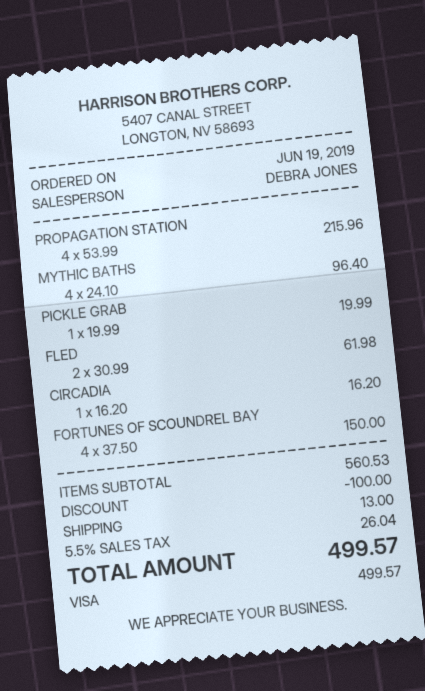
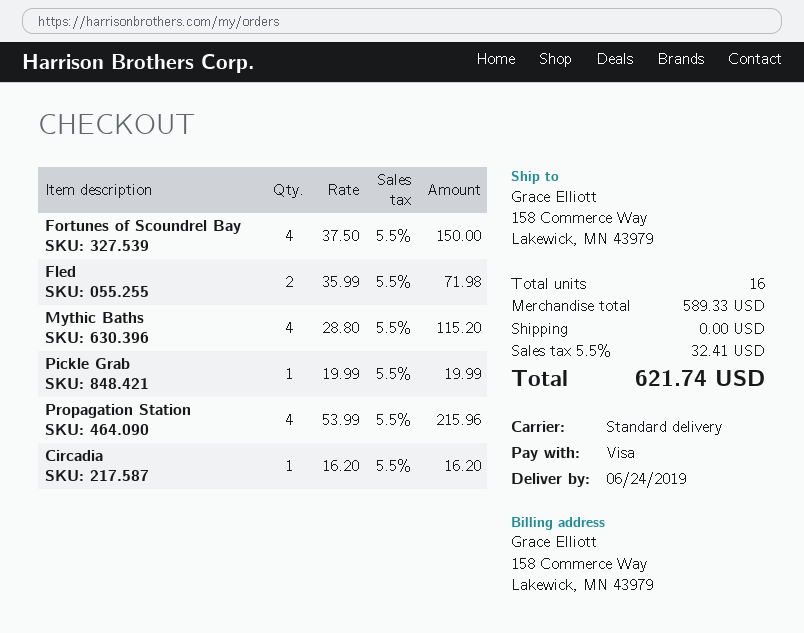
MYTHIC BATHS: 4 x 24.10 = 96.40 -> 4 x 28.80 = 115.20
FLED: 2 x 30.99 = 61.98 -> 2 x 35.99 = 71.98
subtotal: 560.53 -> 589.33
discount: 100.00 -> none
shipping: 13.00 -> 0.00
tax: 5.5% = 26.04 -> 5.5% = 32.41
total: 499.57 -> 621.74

